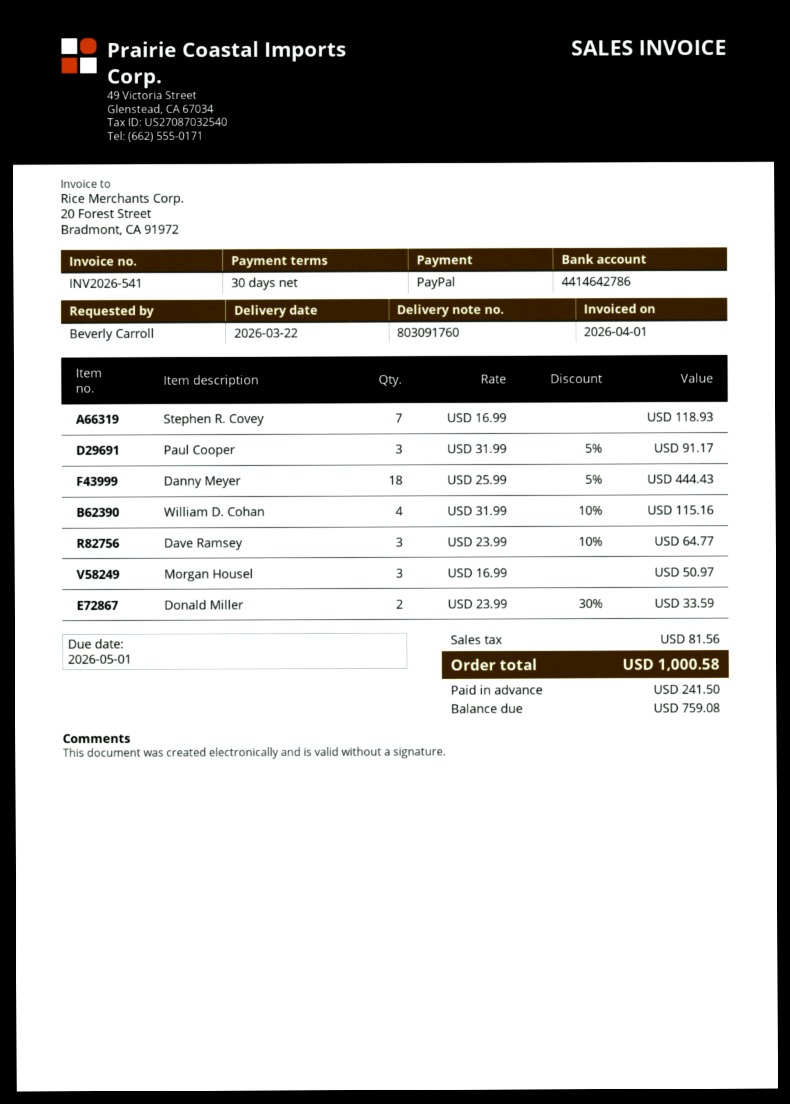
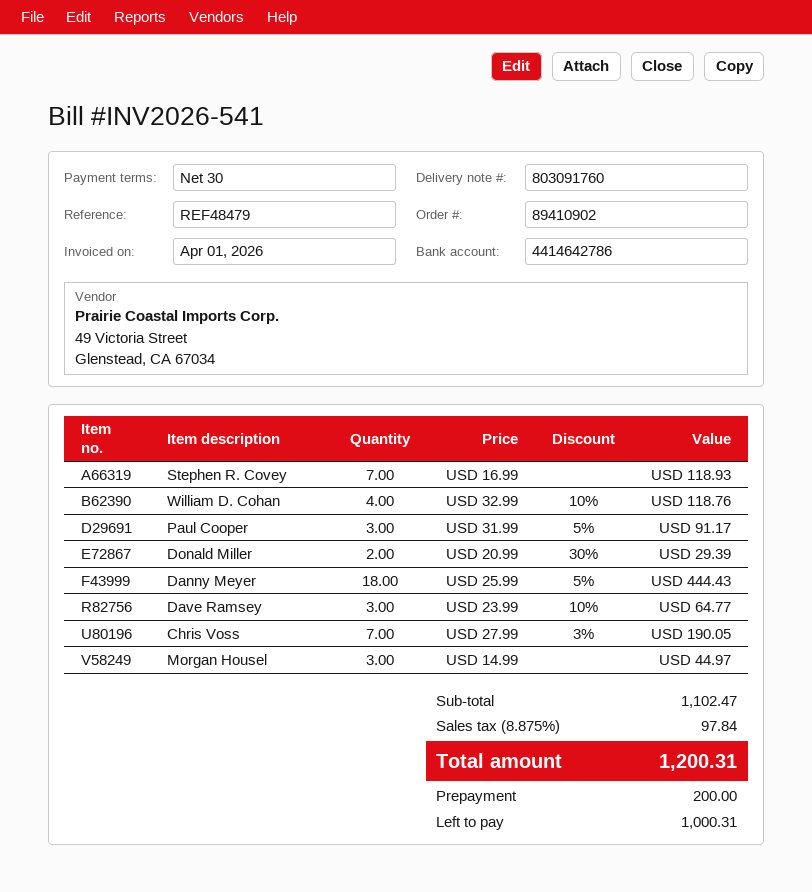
William D. Cohan: 4 x 31.99 - 10% = 115.16 -> 4 x 32.99 - 10% = 118.76
Morgan Housel: 3 x 16.99 = 50.97 -> 3 x 14.99 = 44.97
Donald Miller: 2 x 23.99 - 30% = 33.59 -> 2 x 20.99 - 30% = 29.39
Chris Voss: none -> 7 x 27.99 - 3% = 190.05
tax: 81.56 -> 97.84
total: 1000.58 -> 1200.31
deposit: 241.50 -> 200.00
balance: 759.08 -> 1000.31

